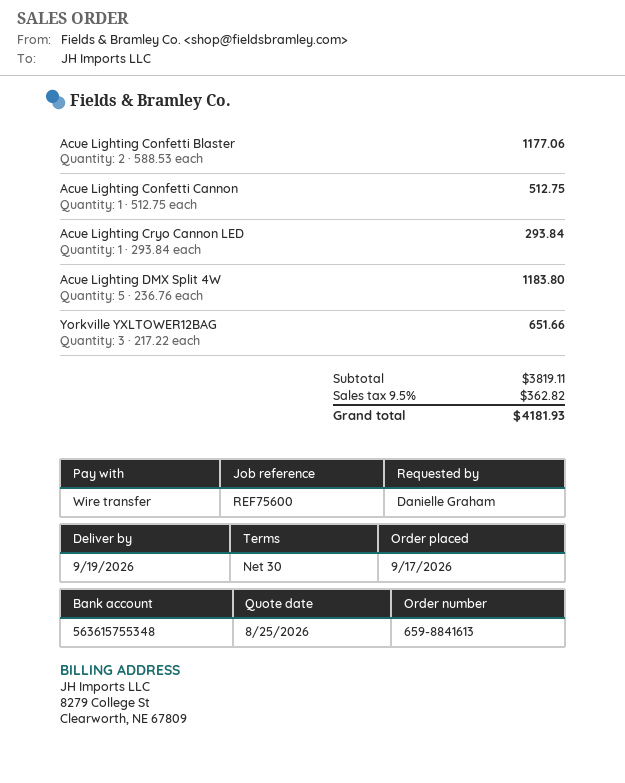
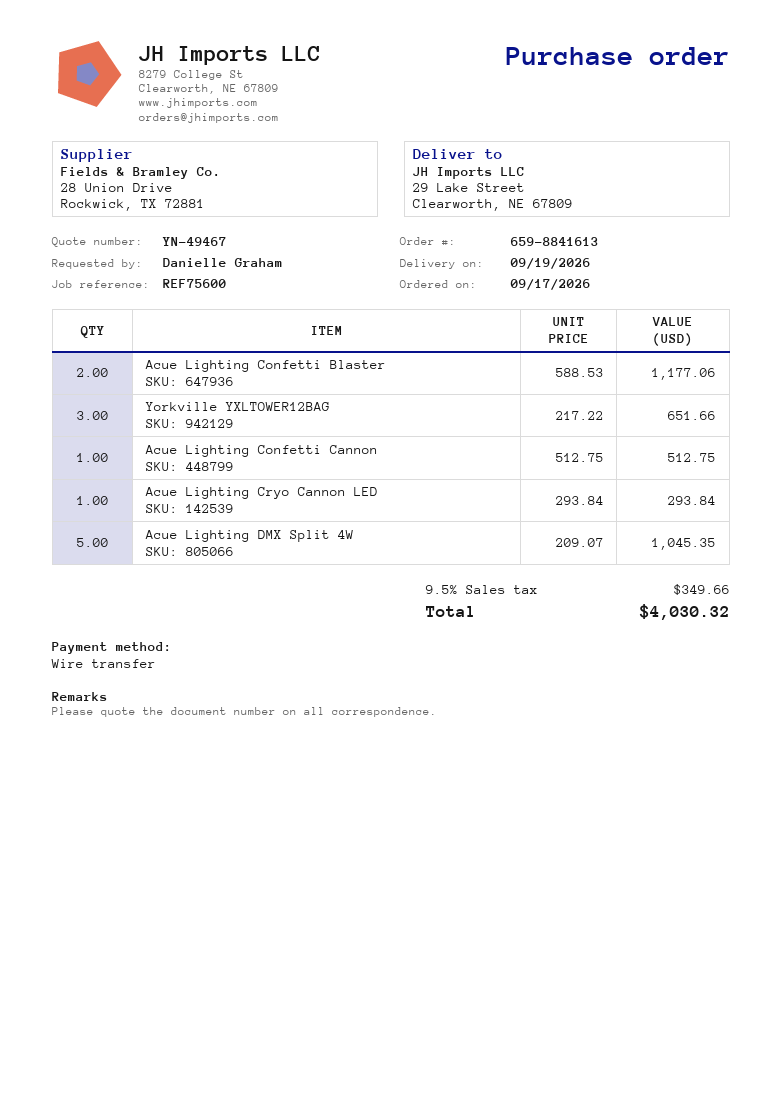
Acue Lighting DMX Split 4W: 5 x 236.76 = 1183.80 -> 5 x 209.07 = 1045.35
tax: 9.5% = 362.82 -> 9.5% = 349.66
total: 4181.93 -> 4030.32

